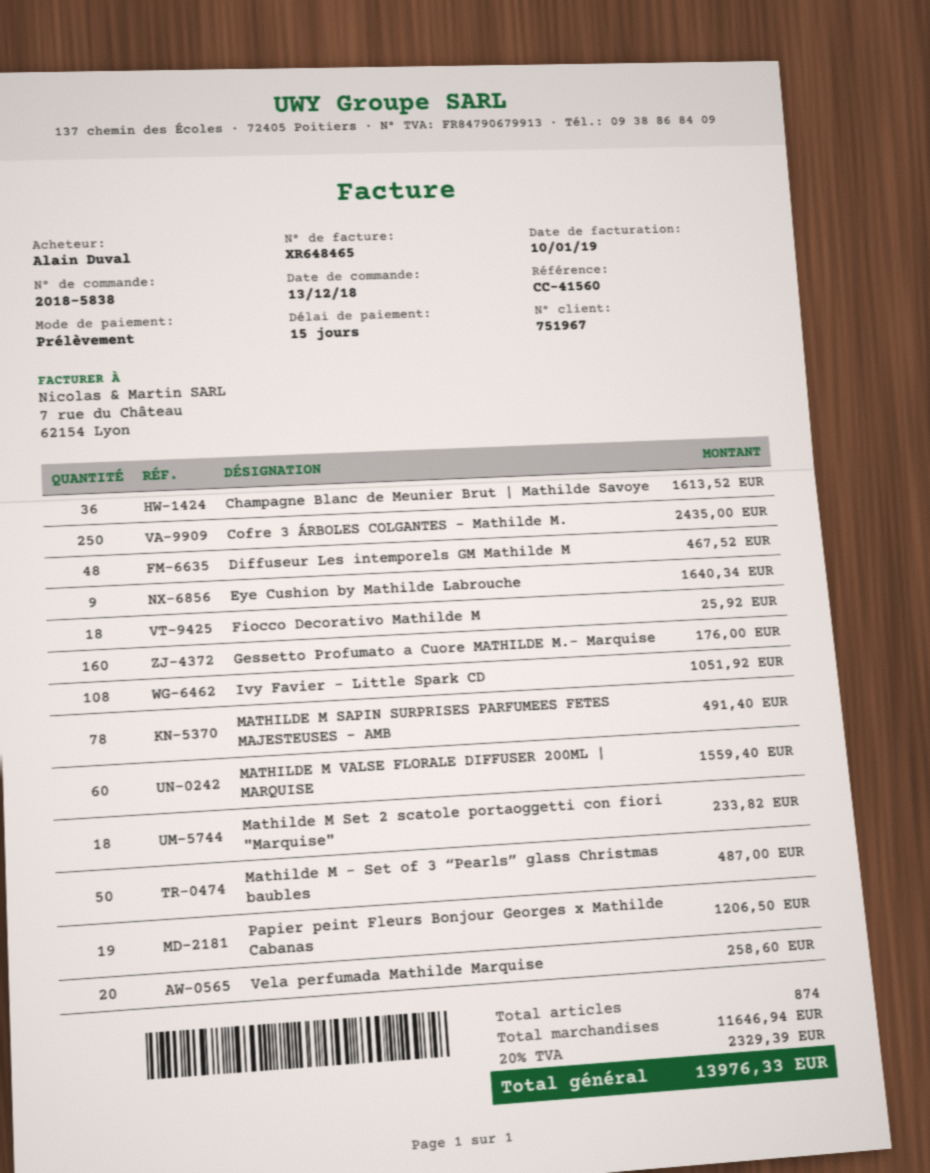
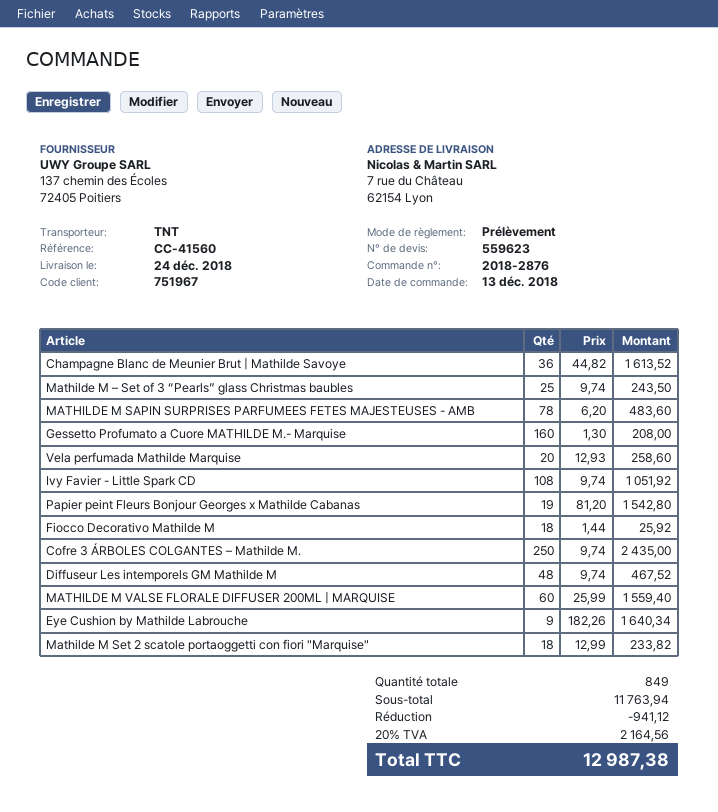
order number: 2018-5838 -> 2018-2876
Gessetto Profumato a Cuore MATHILDE M.- Marquise: 160 for 176.00 -> 160 for 208.00
MATHILDE M SAPIN SURPRISES PARFUMEES FETES MAJESTEUSES - AMB: 78 for 491.40 -> 78 for 483.60
Mathilde M – Set of 3 “Pearls” glass Christmas baubles: 50 for 487.00 -> 25 for 243.50
Papier peint Fleurs Bonjour Georges x Mathilde Cabanas: 19 for 1206.50 -> 19 for 1542.80
total quantity: 874 -> 849
subtotal: 11646.94 -> 11763.94
discount: none -> 941.12
tax: 20% = 2329.39 -> 20% = 2164.56
total: 13976.33 -> 12987.38

